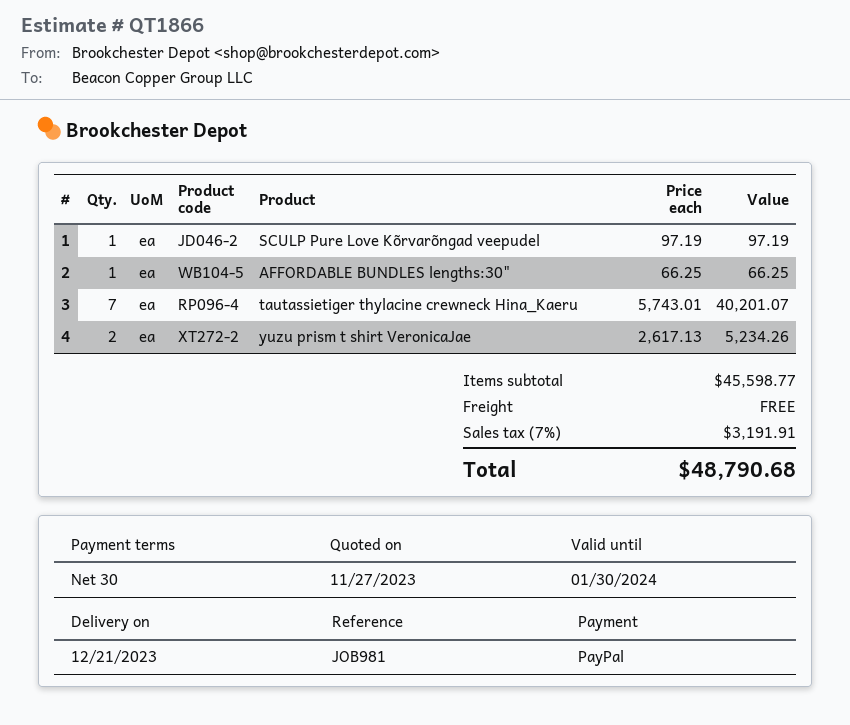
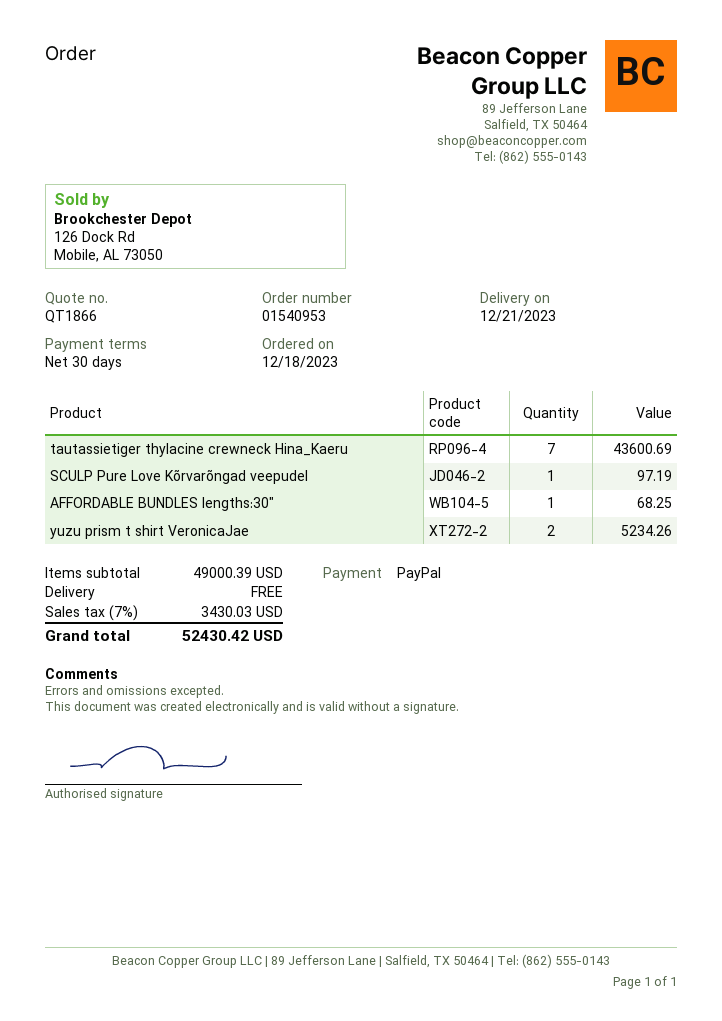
AFFORDABLE BUNDLES lengths:30": 1 for 66.25 -> 1 for 68.25
tautassietiger thylacine crewneck Hina_Kaeru: 7 for 40201.07 -> 7 for 43600.69
subtotal: 45598.77 -> 49000.39
tax: 7% = 3191.91 -> 7% = 3430.03
total: 48790.68 -> 52430.42

